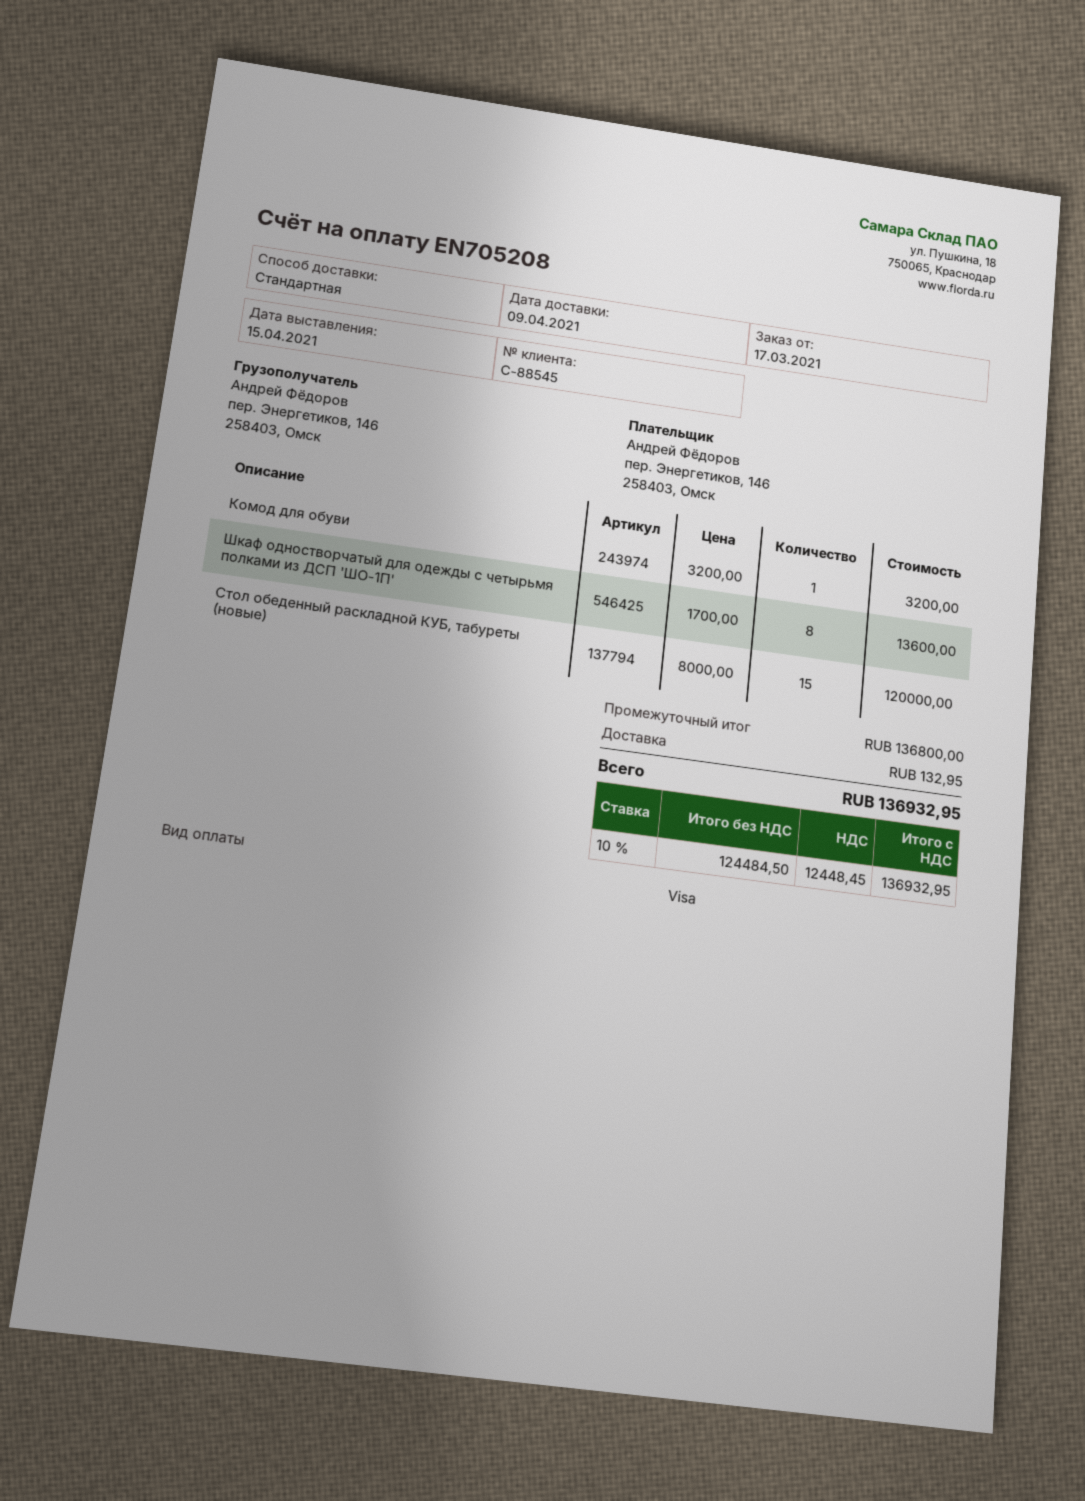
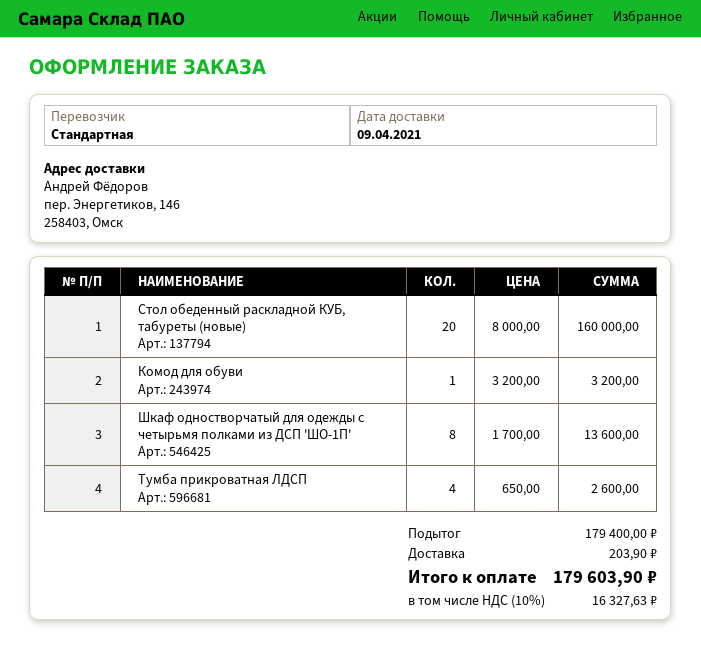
Стол обеденный раскладной КУБ, табуреты (новые): 15 x 8000.00 = 120000.00 -> 20 x 8000.00 = 160000.00
Тумба прикроватная ЛДСП: none -> 4 x 650.00 = 2600.00
subtotal: 136800.00 -> 179400.00
shipping: 132.95 -> 203.90
tax: 10% = 12448.45 -> 10% = 16327.63
total: 136932.95 -> 179603.90

